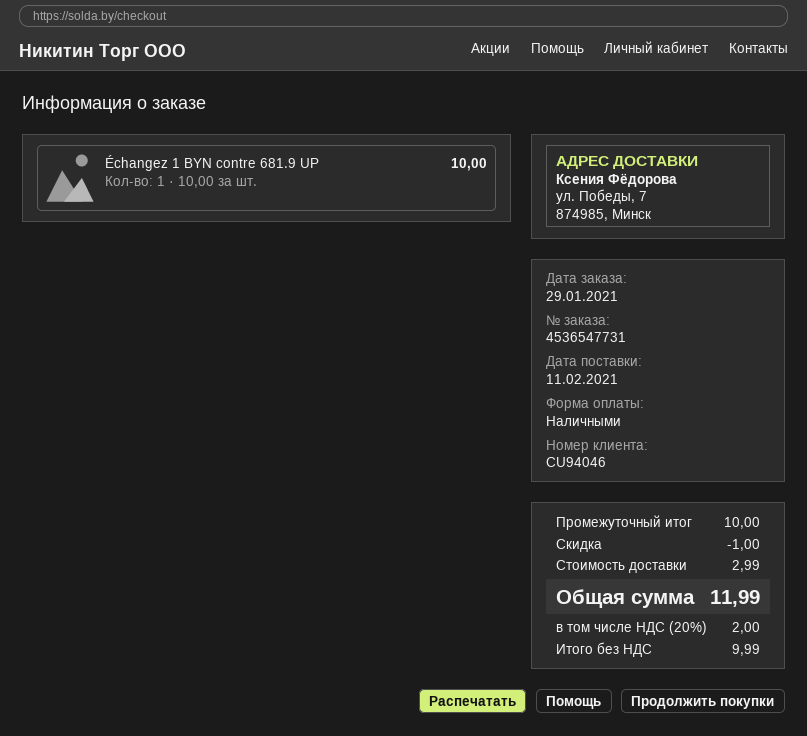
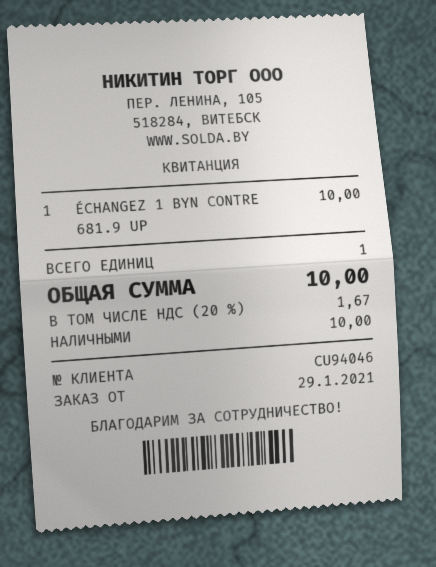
discount: 1.00 -> none
shipping: 2.99 -> none
tax: 20% = 2.00 -> 20% = 1.67
total: 11.99 -> 10.00

